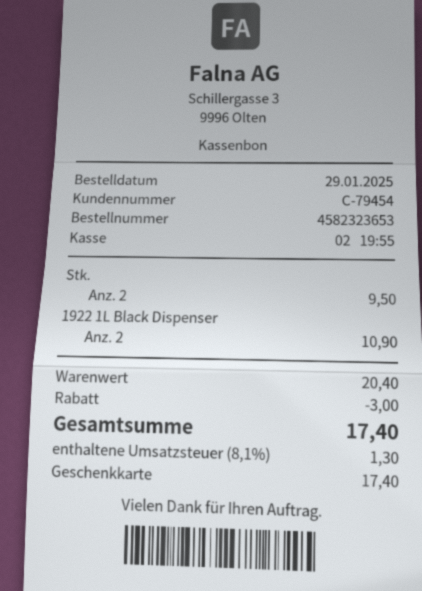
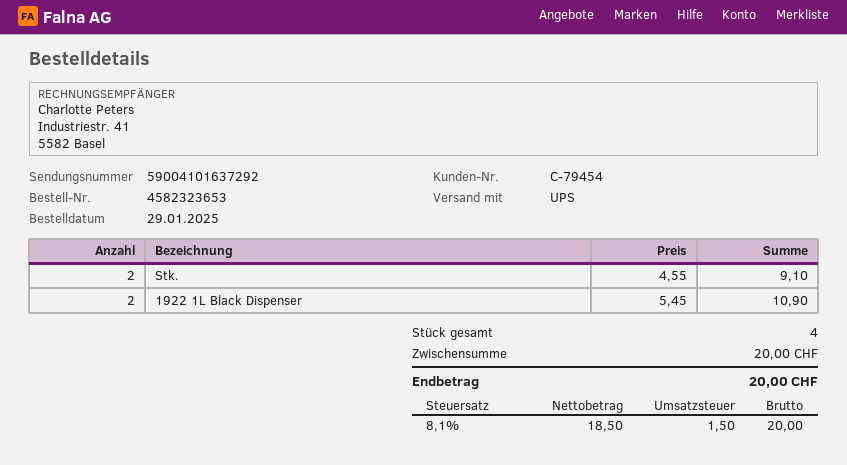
Stk.: 2 for 9.50 -> 2 for 9.10
subtotal: 20.40 -> 20.00
discount: 3.00 -> none
tax: 8.1% = 1.30 -> 8.1% = 1.50
total: 17.40 -> 20.00

